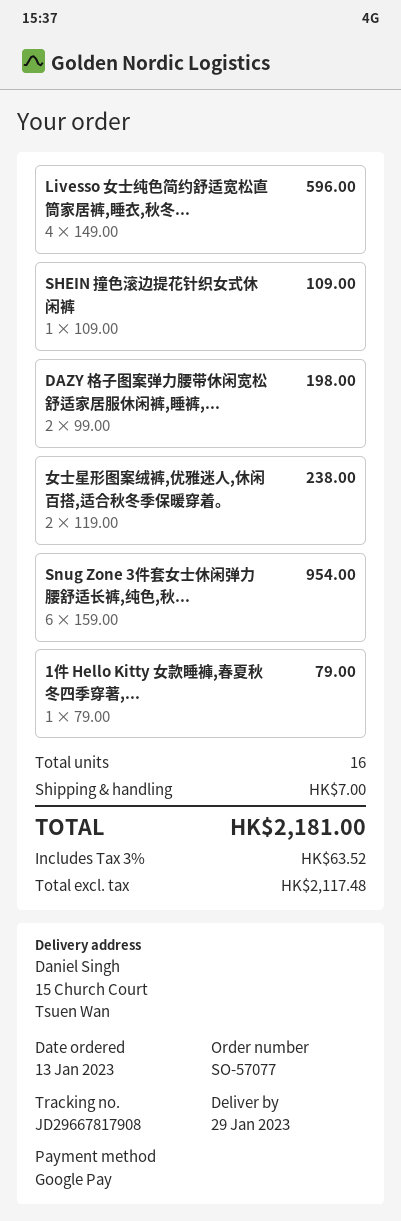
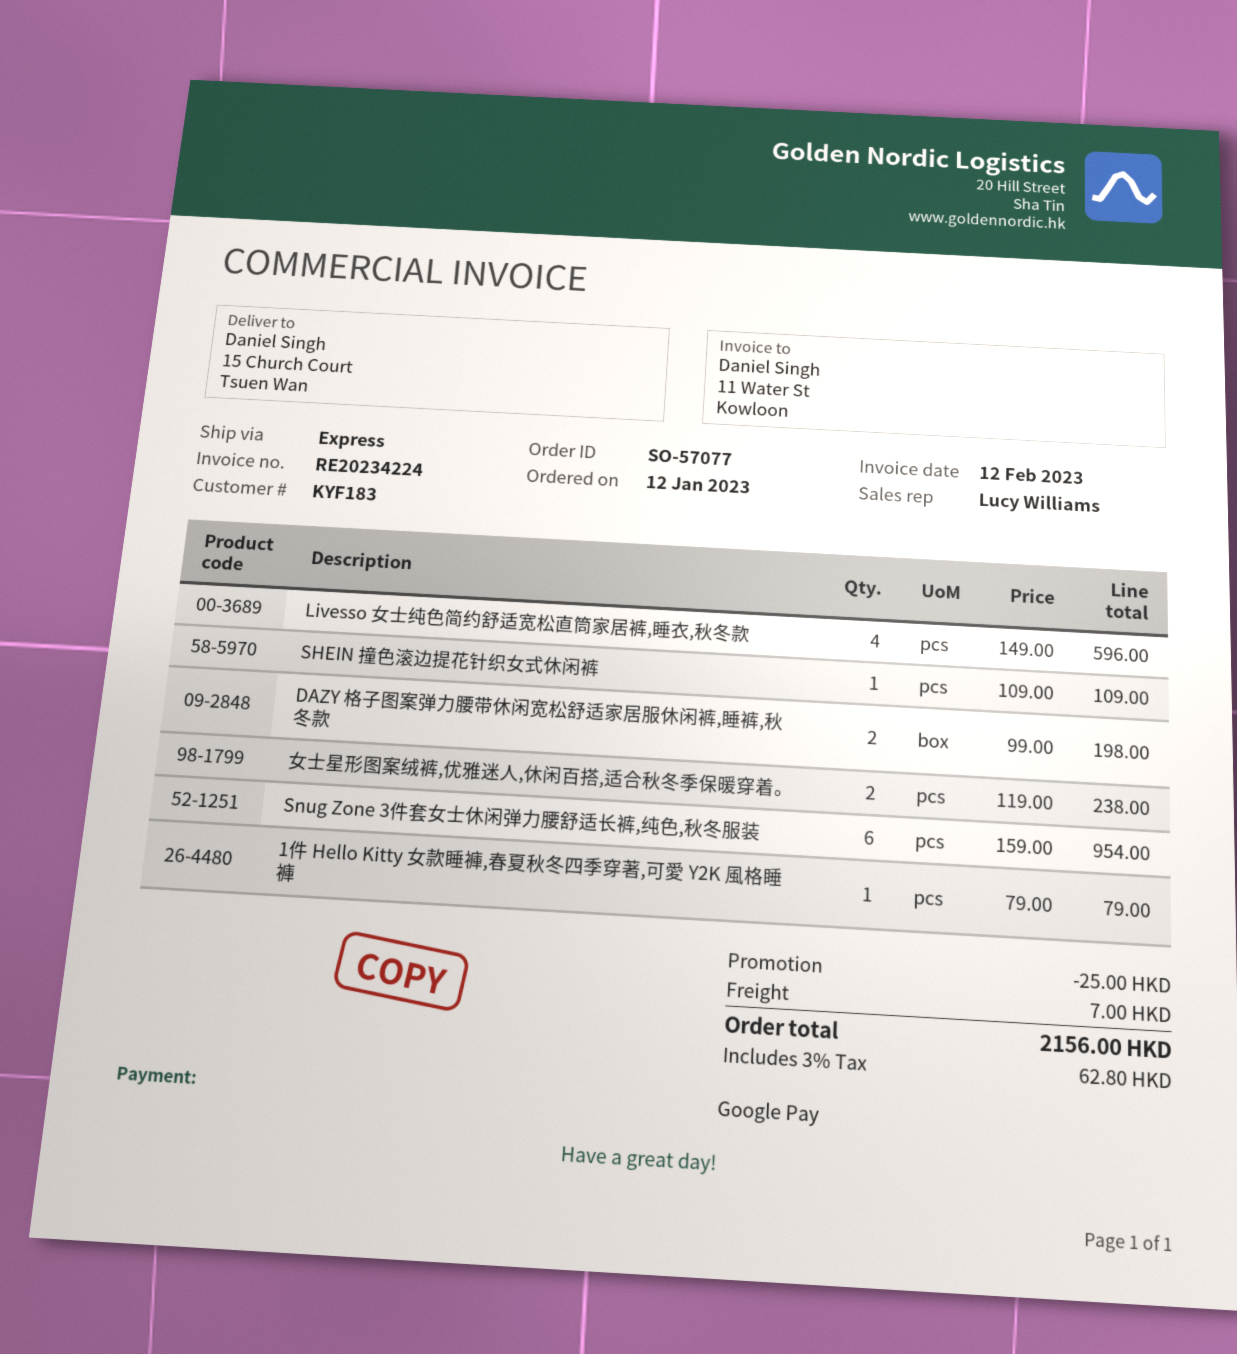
order date: 2023-01-13 -> 2023-01-12
discount: none -> 25.00
tax: 3% = 63.52 -> 3% = 62.80
total: 2181.00 -> 2156.00

